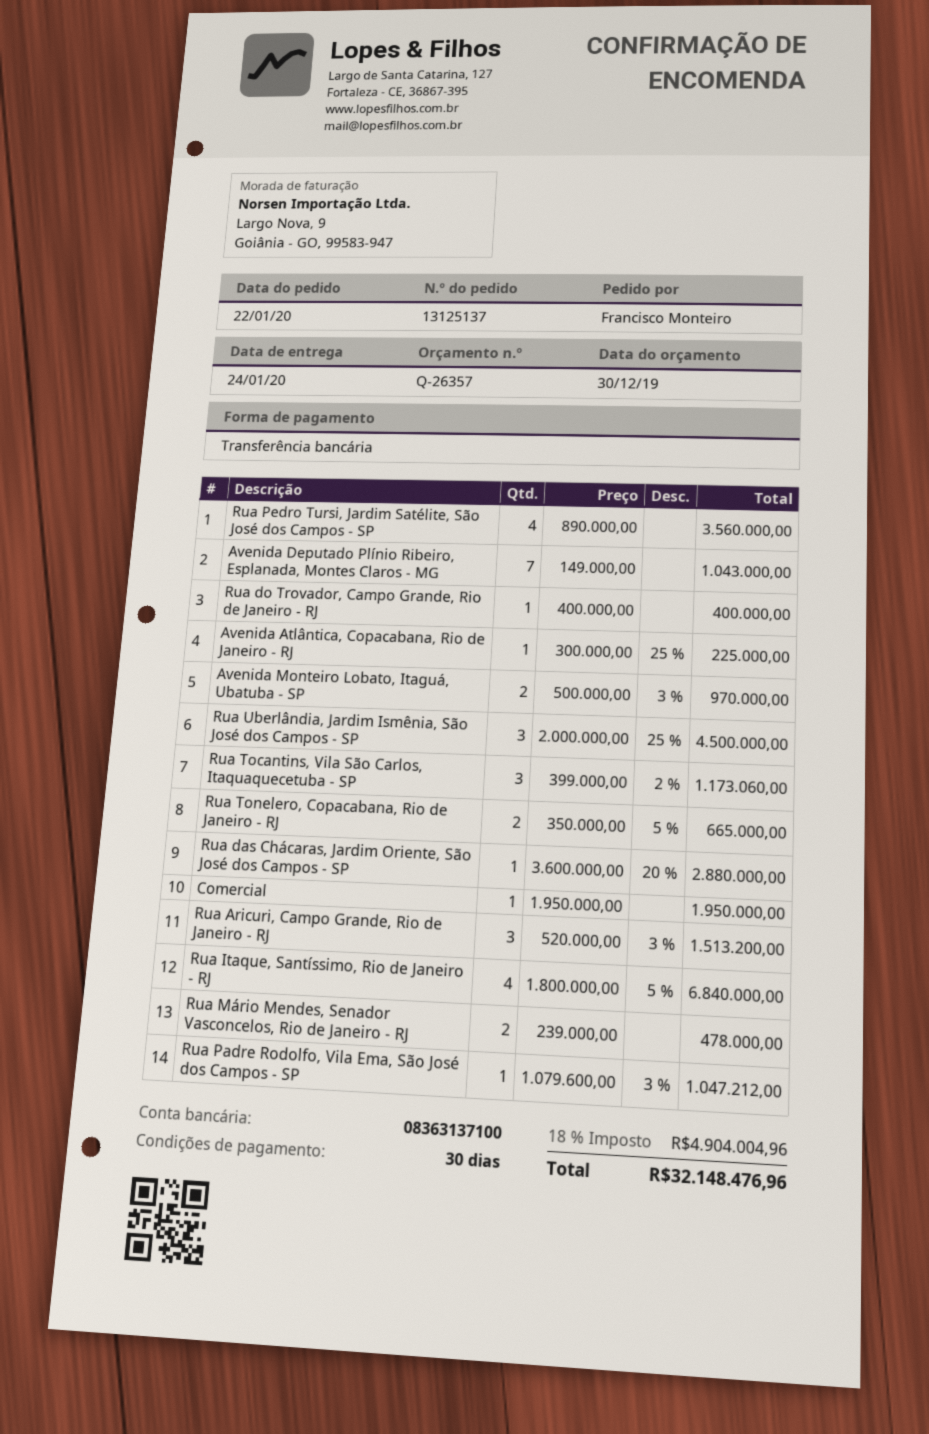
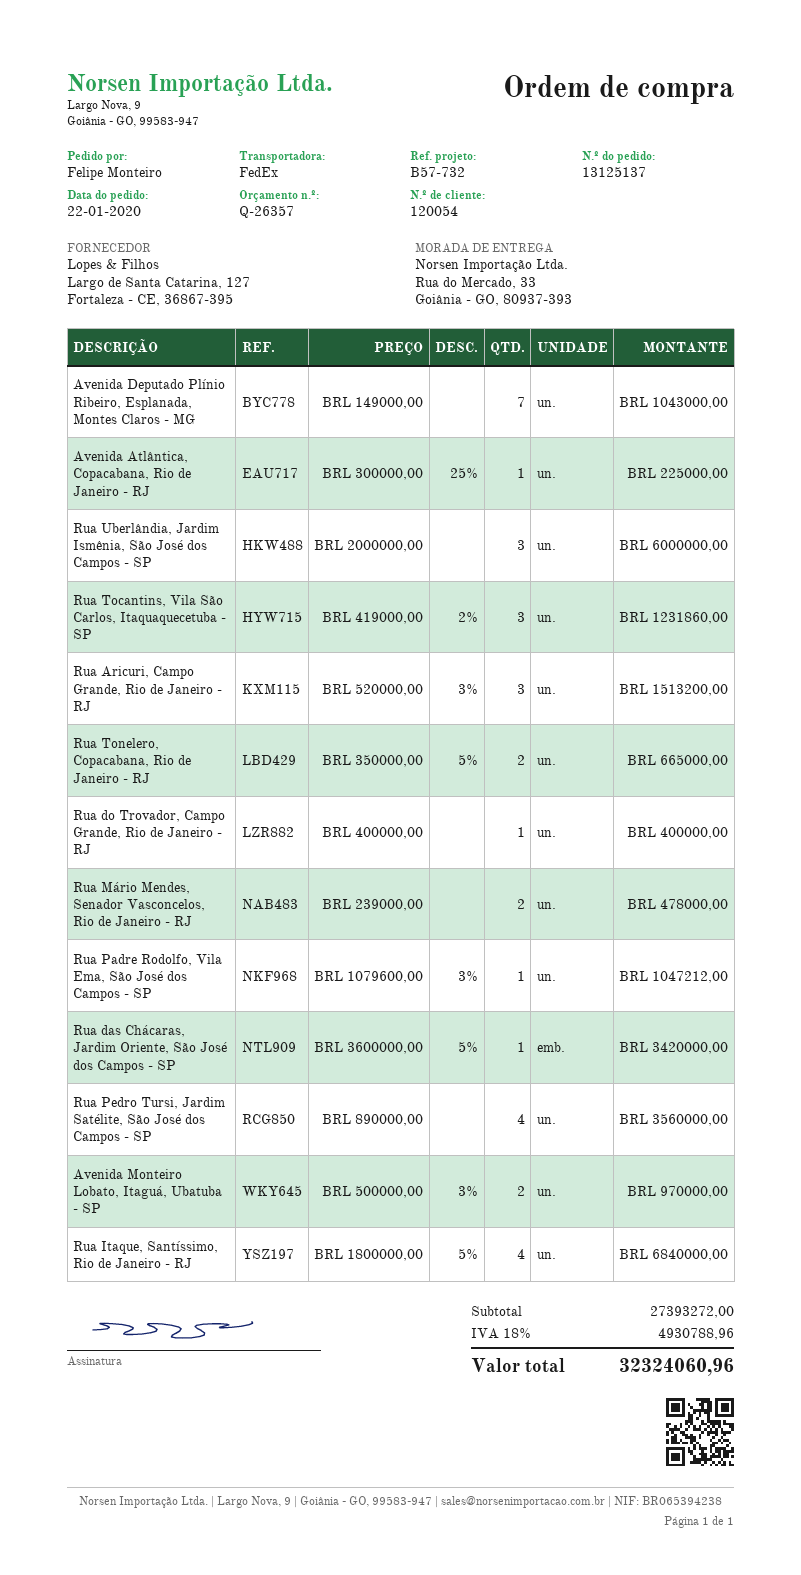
ordered by: Francisco Monteiro -> Felipe Monteiro
Rua Uberlândia, Jardim Ismênia, São José dos Campos - SP: 3 x 2000000.00 - 25% = 4500000.00 -> 3 x 2000000.00 = 6000000.00
Rua Tocantins, Vila São Carlos, Itaquaquecetuba - SP: 3 x 399000.00 - 2% = 1173060.00 -> 3 x 419000.00 - 2% = 1231860.00
Rua das Chácaras, Jardim Oriente, São José dos Campos - SP: 1 x 3600000.00 - 20% = 2880000.00 -> 1 x 3600000.00 - 5% = 3420000.00
Comercial: 1 x 1950000.00 = 1950000.00 -> none
tax: 18% = 4904004.96 -> 18% = 4930788.96
total: 32148476.96 -> 32324060.96

